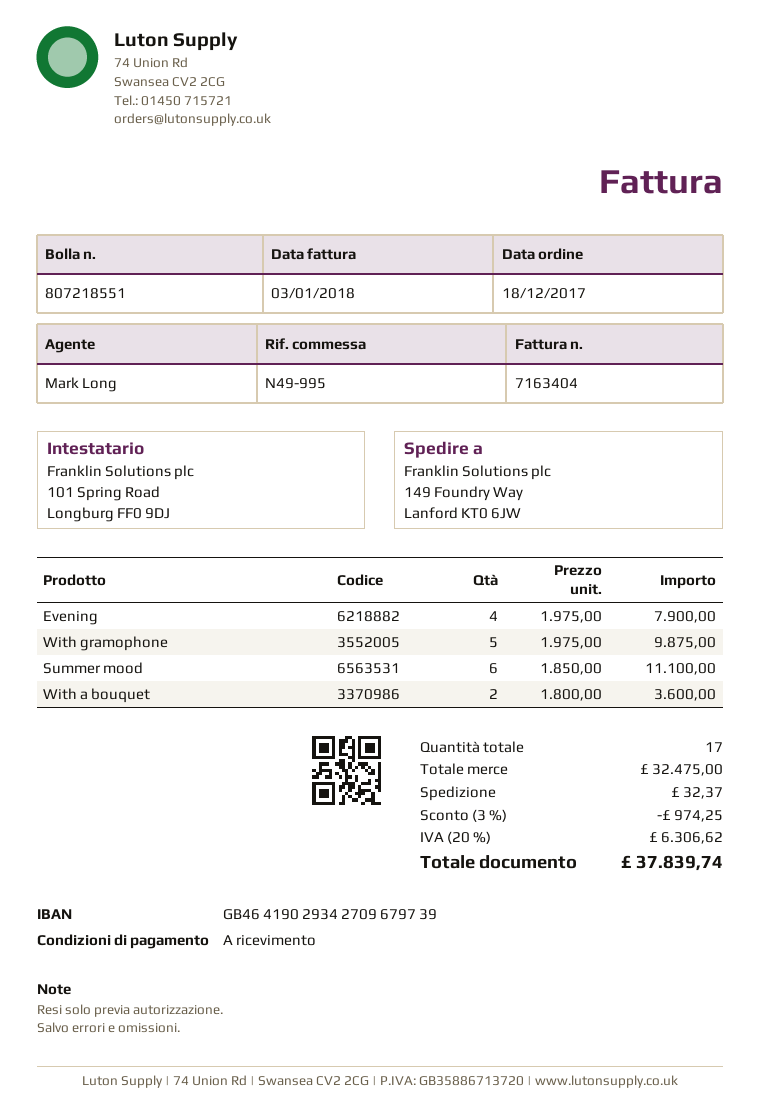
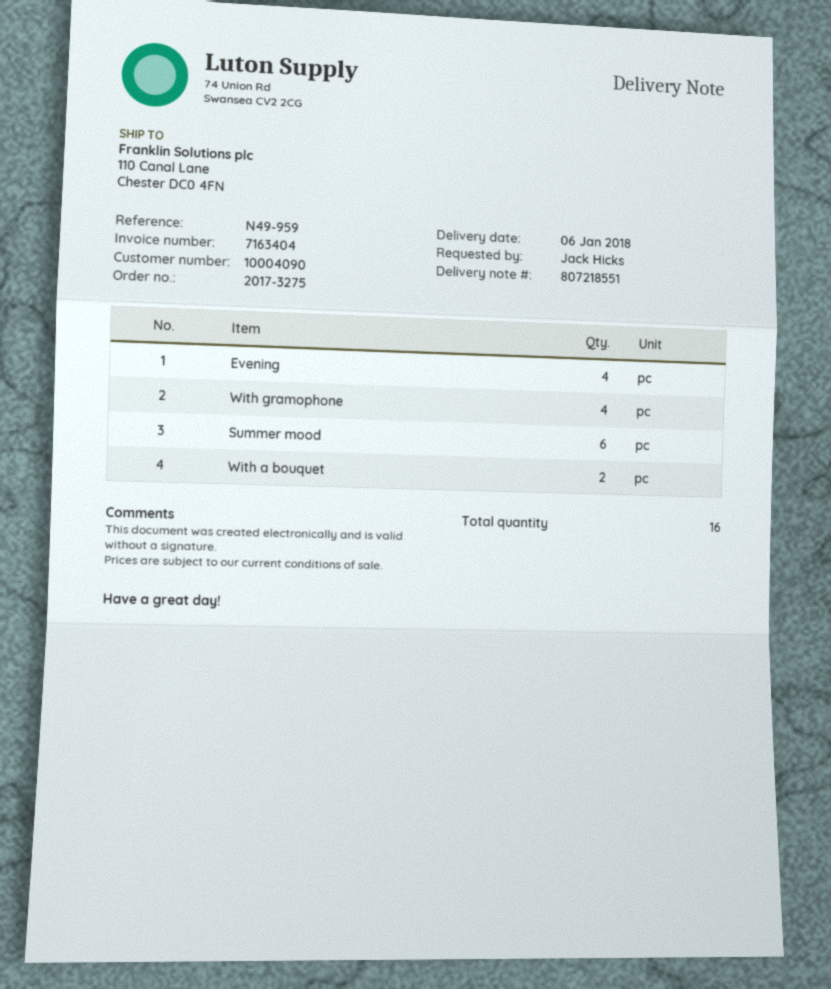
reference: N49-995 -> N49-959
ship to: 149 Foundry Way, Lanford KT0 6JW -> 110 Canal Lane, Chester DC0 4FN
With gramophone: 5 -> 4
total quantity: 17 -> 16

